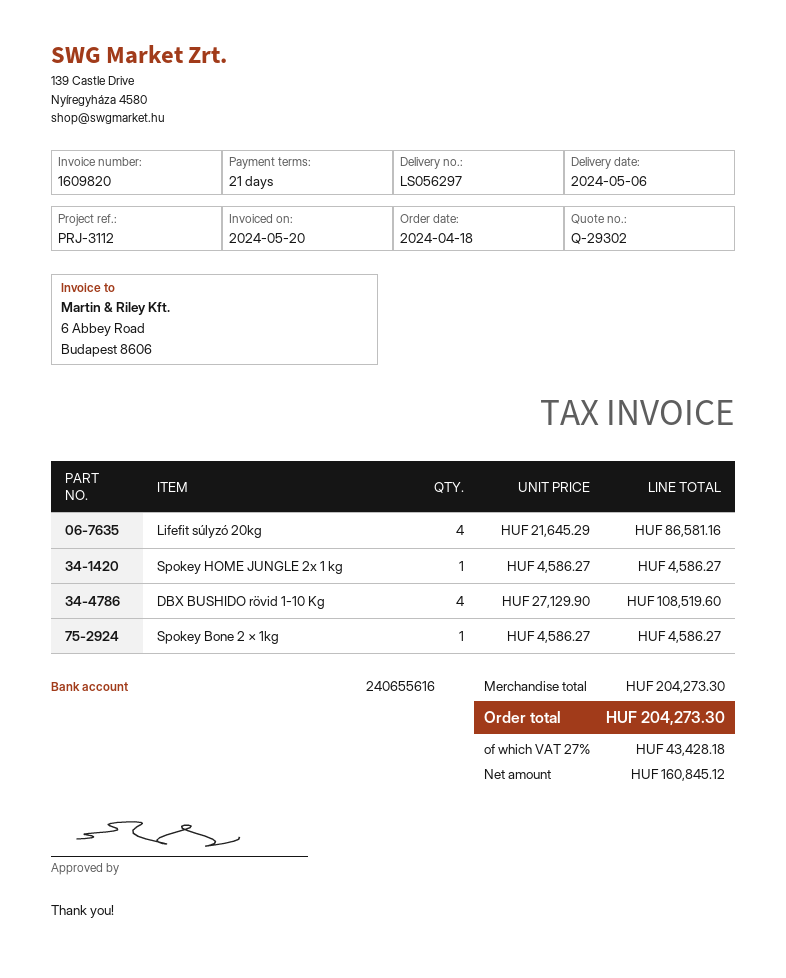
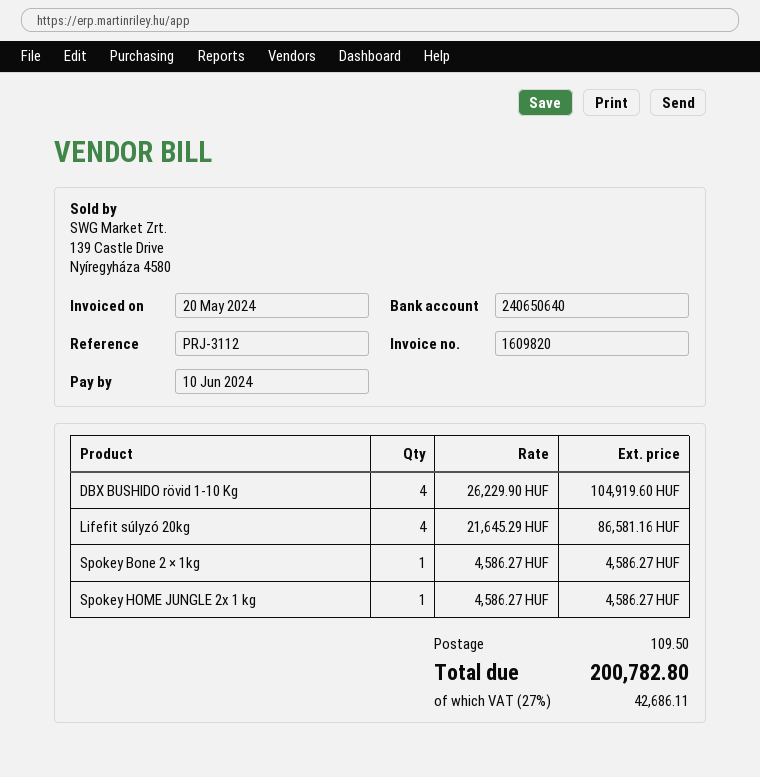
bank account: 240655616 -> 240650640
DBX BUSHIDO rövid 1-10 Kg: 4 x 27129.90 = 108519.60 -> 4 x 26229.90 = 104919.60
shipping: none -> 109.50
tax: 27% = 43428.18 -> 27% = 42686.11
total: 204273.30 -> 200782.80

